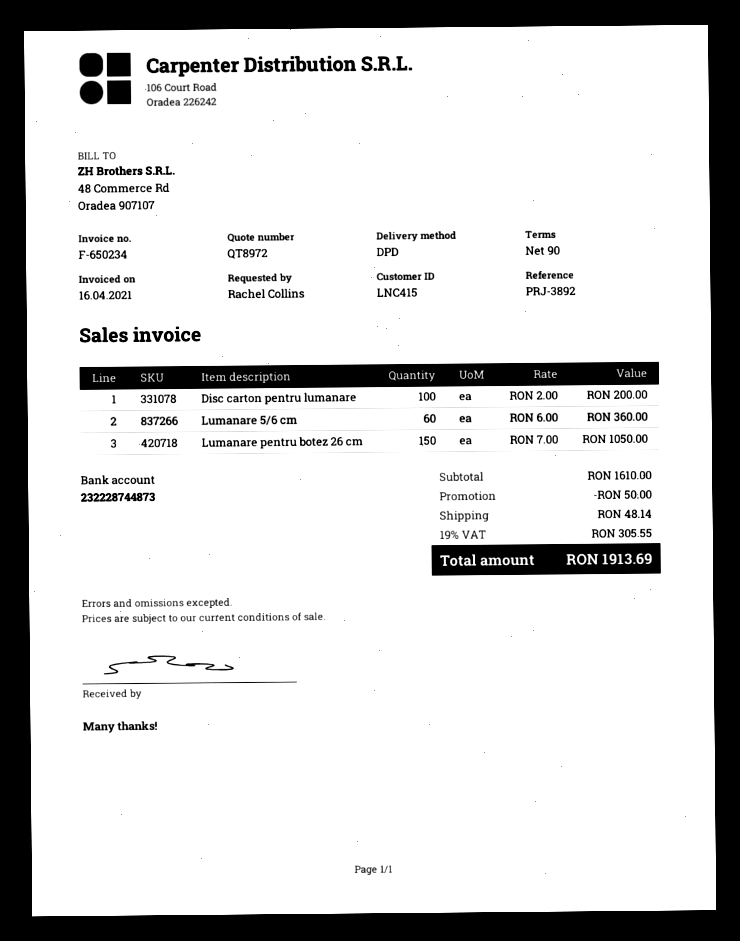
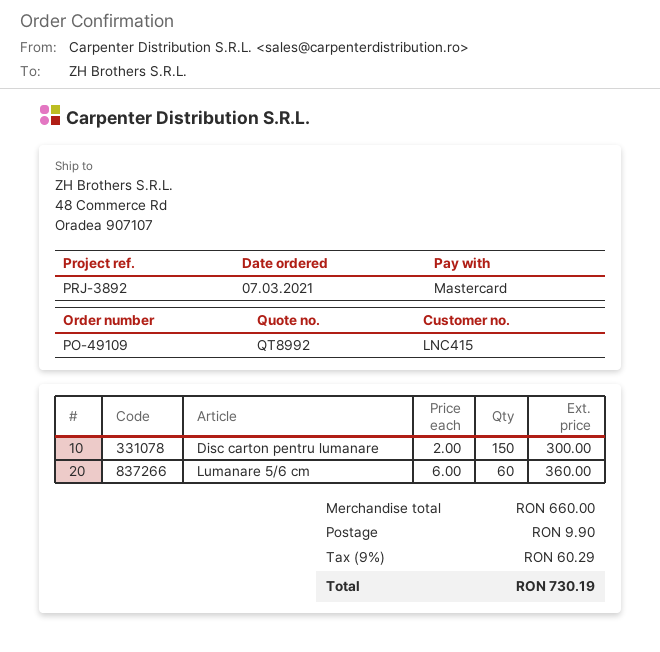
quote number: QT8972 -> QT8992
Disc carton pentru lumanare: 100 x 2.00 = 200.00 -> 150 x 2.00 = 300.00
Lumanare pentru botez 26 cm: 150 x 7.00 = 1050.00 -> none
subtotal: 1610.00 -> 660.00
discount: 50.00 -> none
shipping: 48.14 -> 9.90
tax: 19% = 305.55 -> 9% = 60.29
total: 1913.69 -> 730.19

